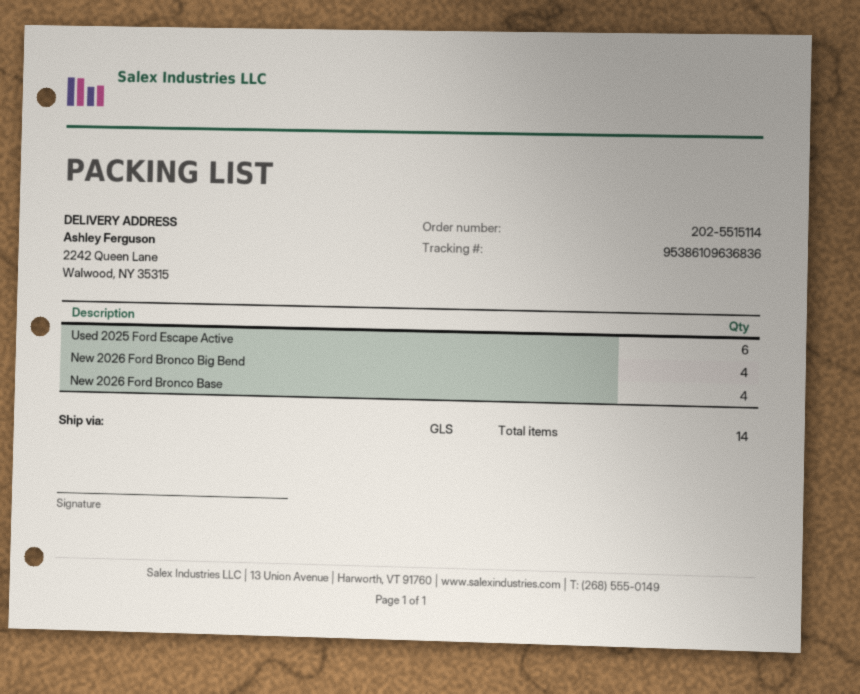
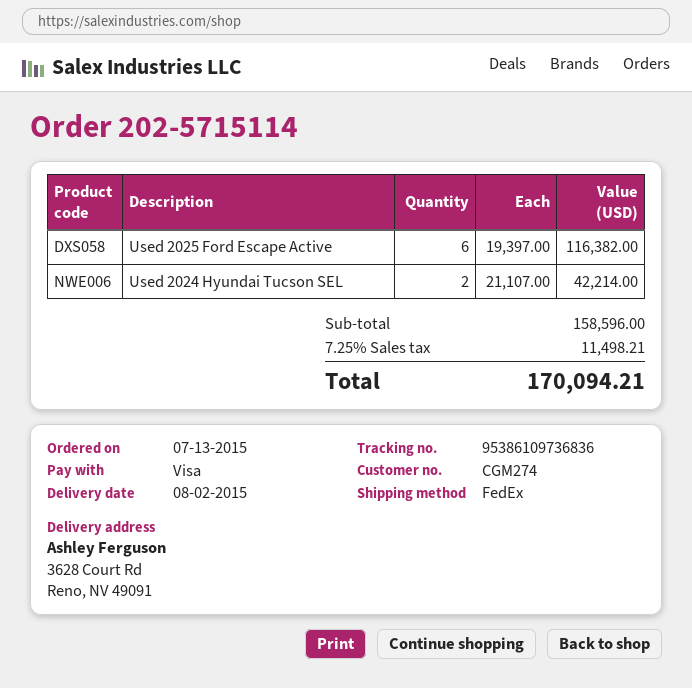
order number: 202-5515114 -> 202-5715114
shipping method: GLS -> FedEx
tracking number: 95386109636836 -> 95386109736836
ship to: 2242 Queen Lane, Walwood, NY 35315 -> 3628 Court Rd, Reno, NV 49091
New 2026 Ford Bronco Big Bend: 4 -> none
New 2026 Ford Bronco Base: 4 -> none
Used 2024 Hyundai Tucson SEL: none -> 2

